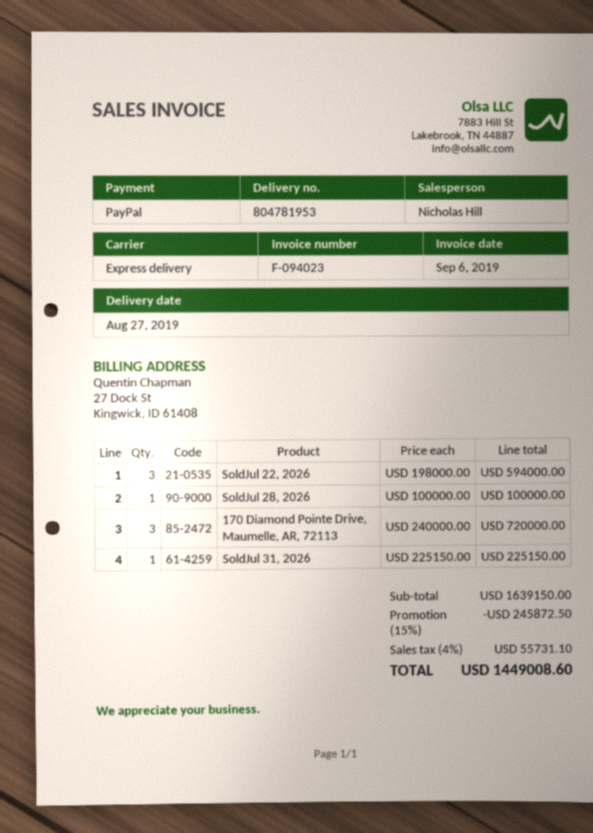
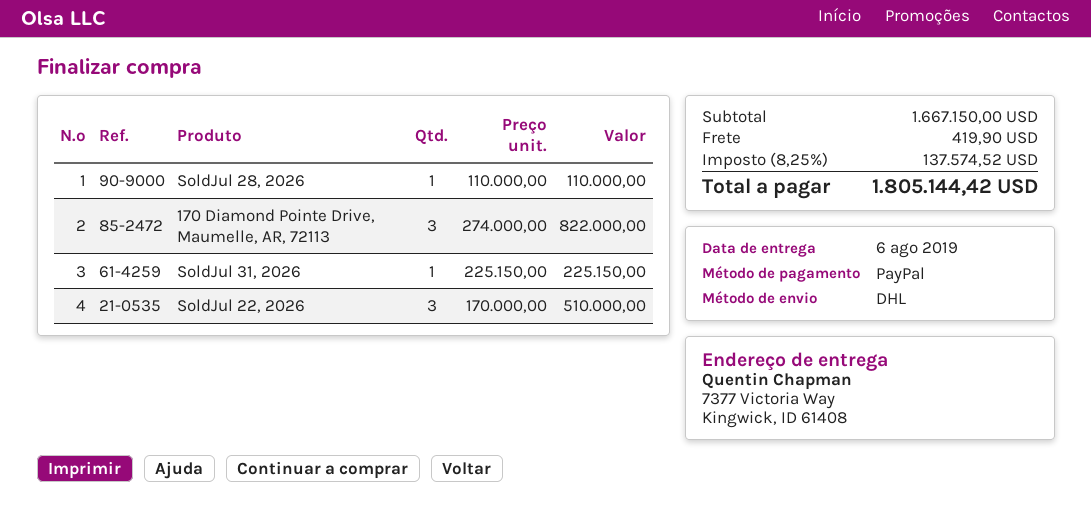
delivery date: 2019-08-27 -> 2019-08-06
shipping method: express -> DHL
SoldJul 22, 2026: 3 x 198000.00 = 594000.00 -> 3 x 170000.00 = 510000.00
SoldJul 28, 2026: 1 x 100000.00 = 100000.00 -> 1 x 110000.00 = 110000.00
170 Diamond Pointe Drive, Maumelle, AR, 72113: 3 x 240000.00 = 720000.00 -> 3 x 274000.00 = 822000.00
subtotal: 1639150.00 -> 1667150.00
discount: 15% = 245872.50 -> none
shipping: none -> 419.90
tax: 4% = 55731.10 -> 8.25% = 137574.52
total: 1449008.60 -> 1805144.42

